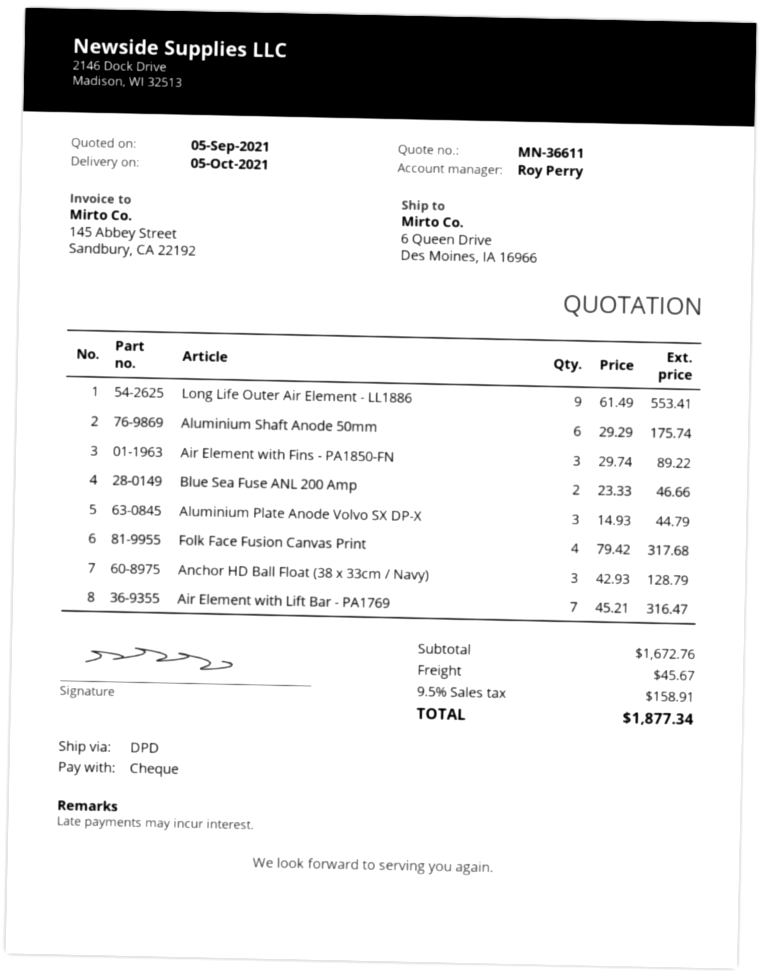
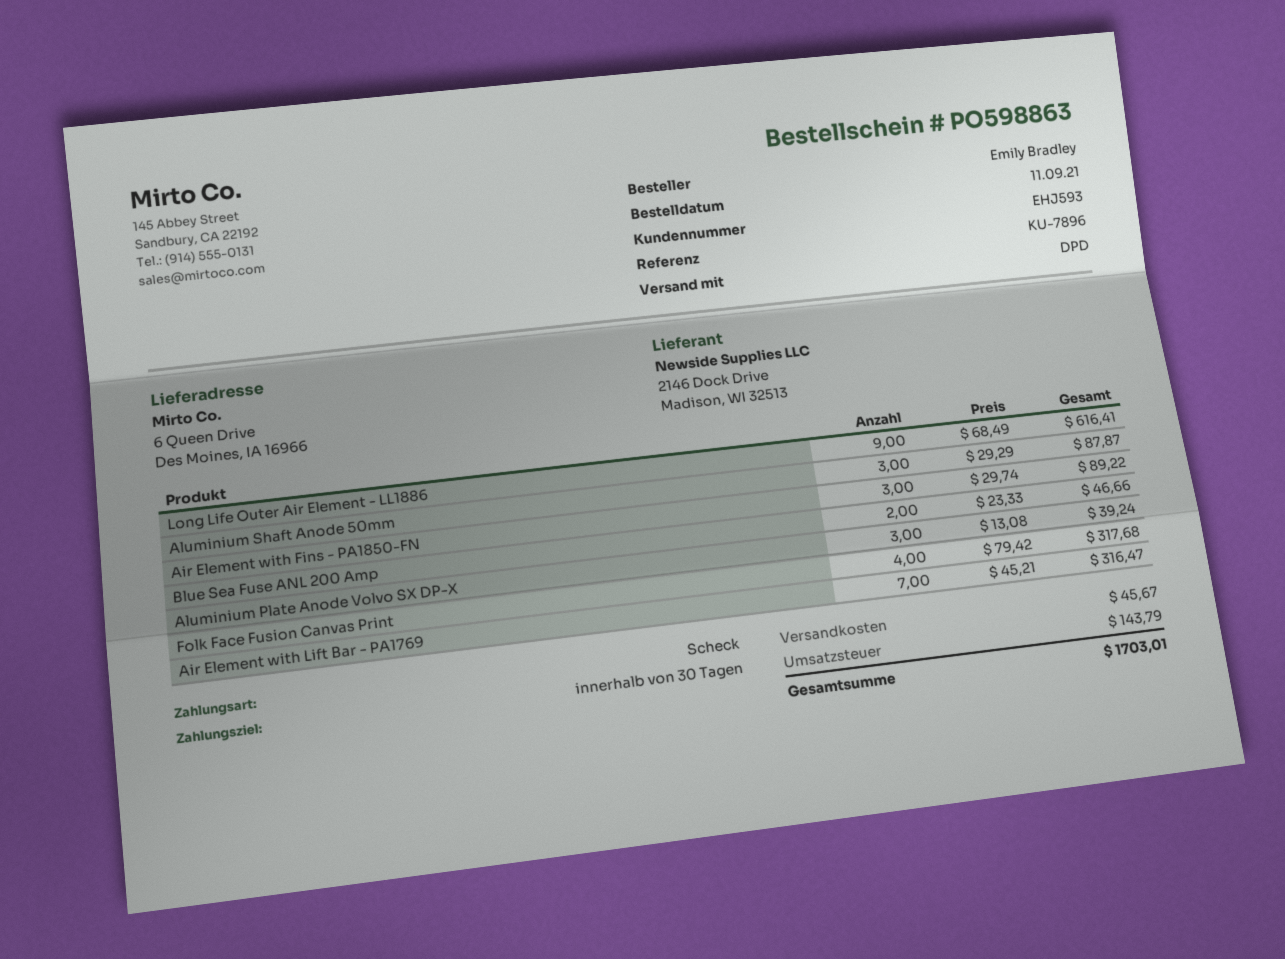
Long Life Outer Air Element - LL1886: 9 x 61.49 = 553.41 -> 9 x 68.49 = 616.41
Aluminium Shaft Anode 50mm: 6 x 29.29 = 175.74 -> 3 x 29.29 = 87.87
Aluminium Plate Anode Volvo SX DP-X: 3 x 14.93 = 44.79 -> 3 x 13.08 = 39.24
Anchor HD Ball Float (38 x 33cm / Navy): 3 x 42.93 = 128.79 -> none
tax: 158.91 -> 143.79
total: 1877.34 -> 1703.01

